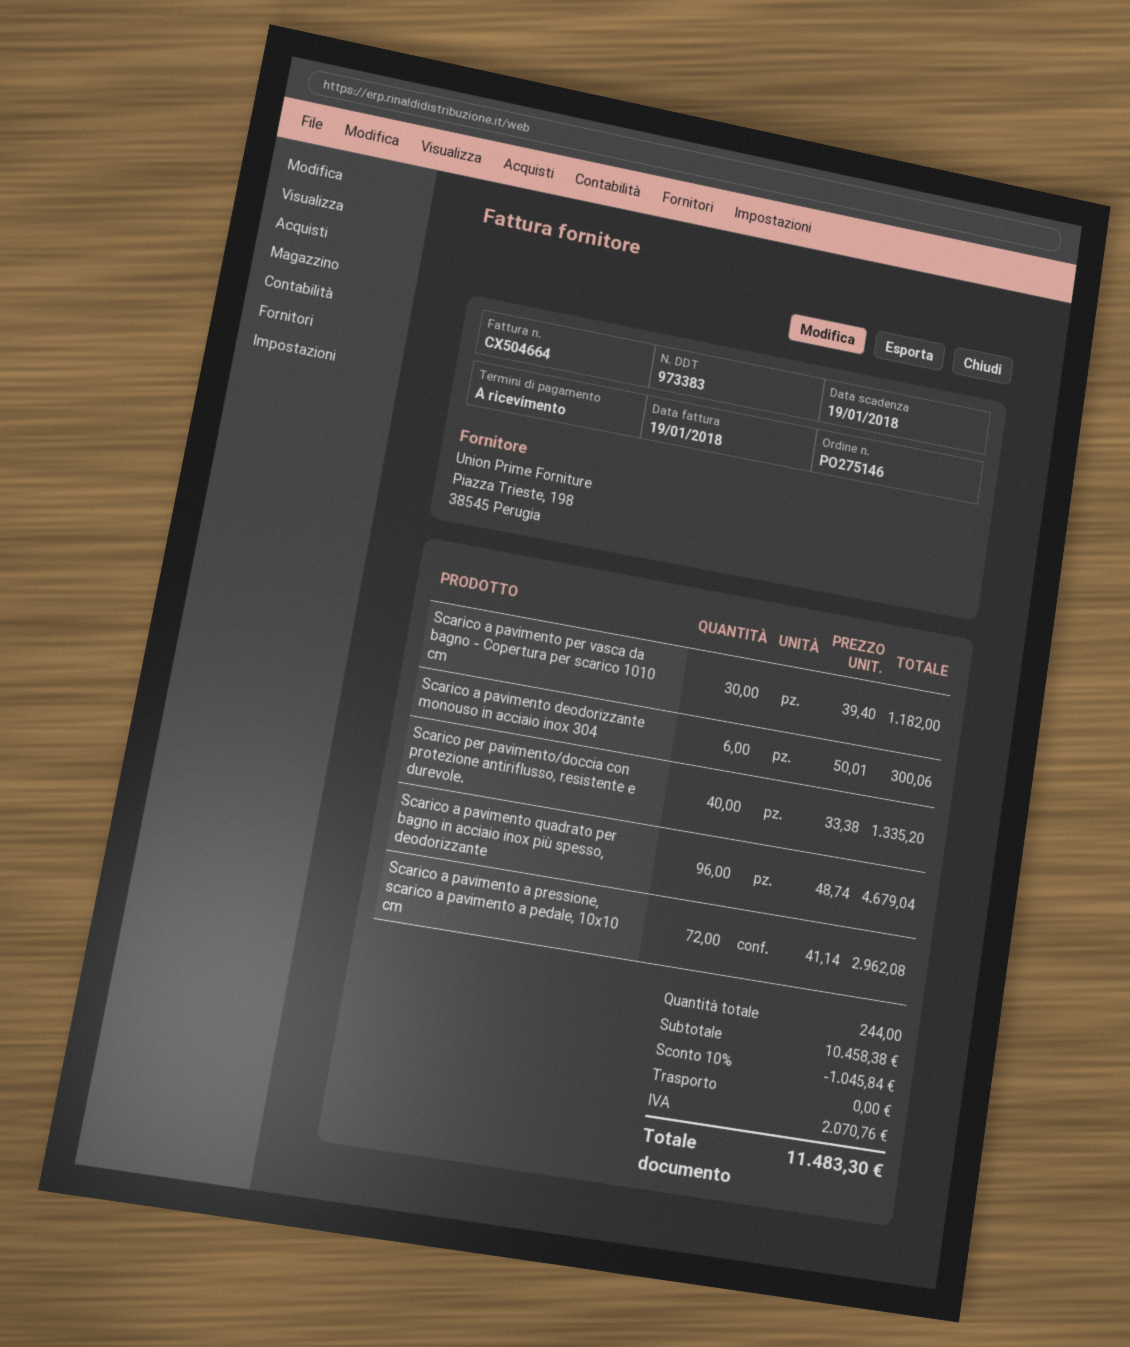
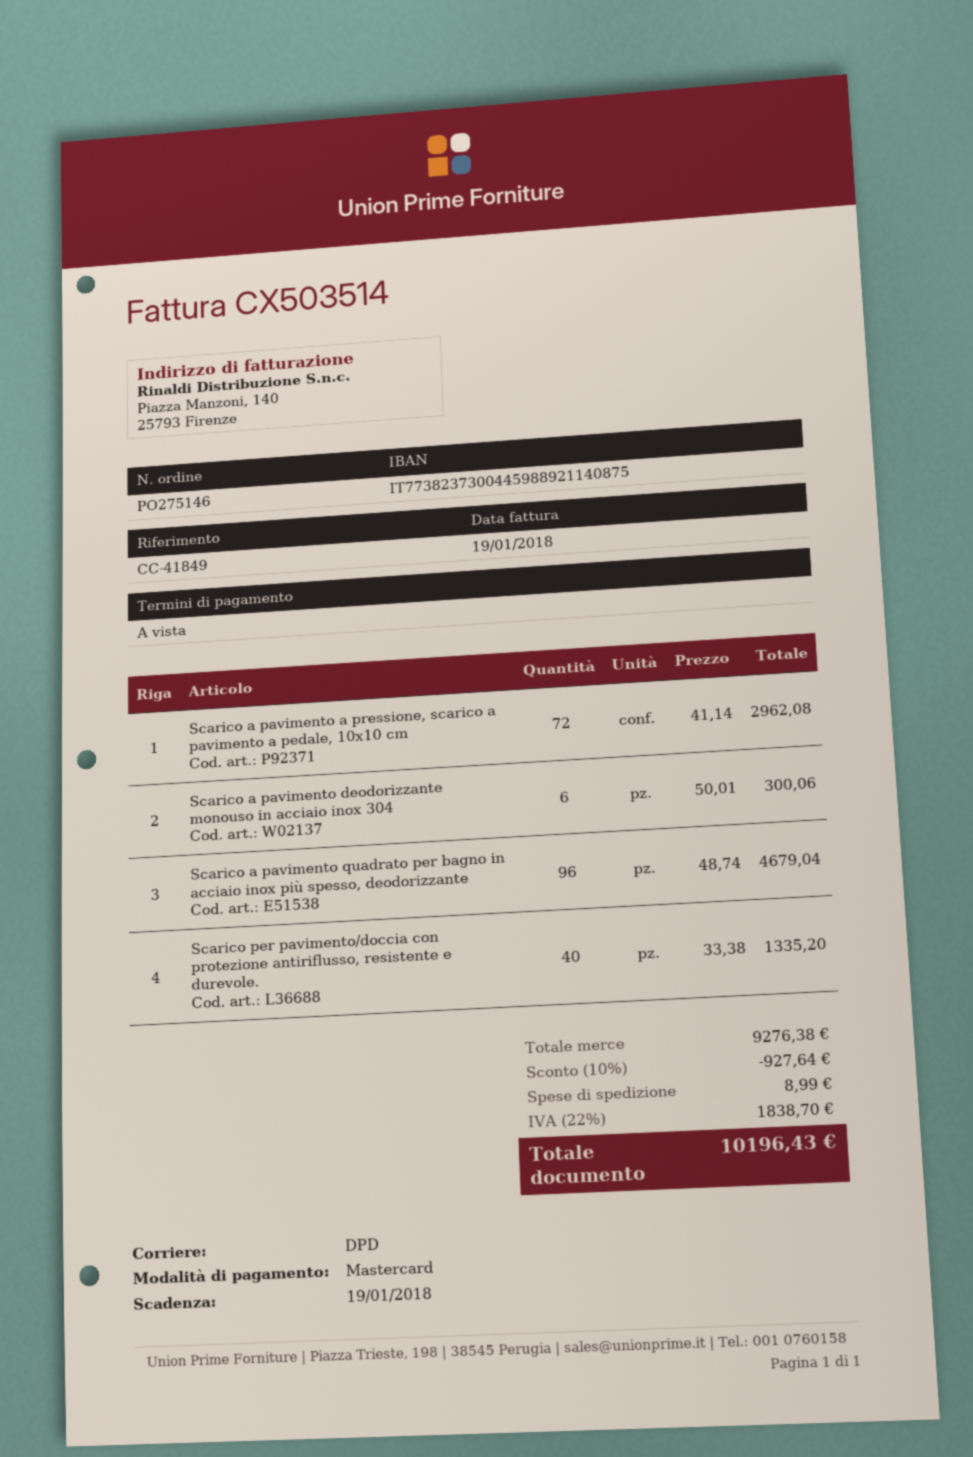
invoice number: CX504664 -> CX503514
Scarico a pavimento per vasca da bagno - Copertura per scarico 1010 cm: 30 x 39.40 = 1182.00 -> none
subtotal: 10458.38 -> 9276.38
discount: 10% = 1045.84 -> 10% = 927.64
shipping: 0.00 -> 8.99
tax: 2070.76 -> 1838.70
total: 11483.30 -> 10196.43

